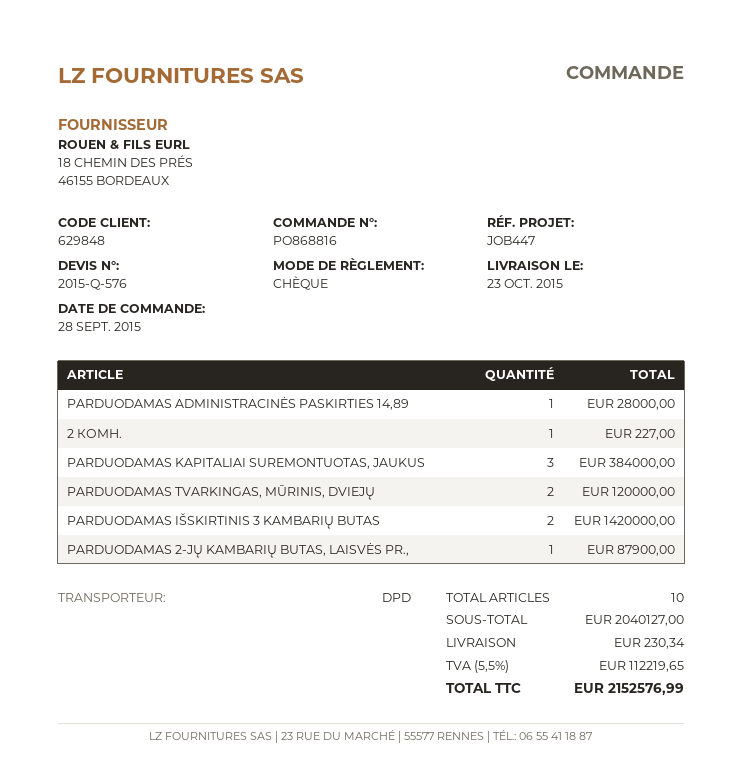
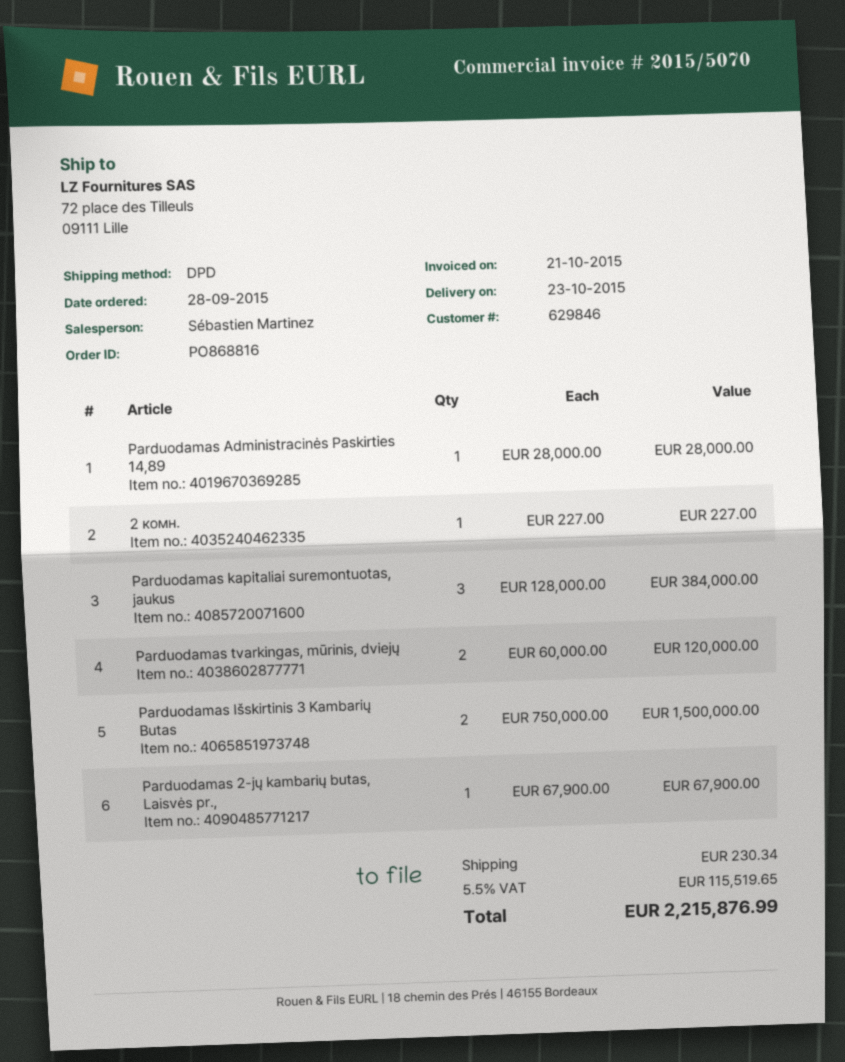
customer number: 629848 -> 629846
PARDUODAMAS IŠSKIRTINIS 3 KAMBARIŲ BUTAS: 2 for 1420000.00 -> 2 for 1500000.00
PARDUODAMAS 2-JŲ KAMBARIŲ BUTAS, LAISVĖS PR.,: 1 for 87900.00 -> 1 for 67900.00
tax: 5.5% = 112219.65 -> 5.5% = 115519.65
total: 2152576.99 -> 2215876.99

